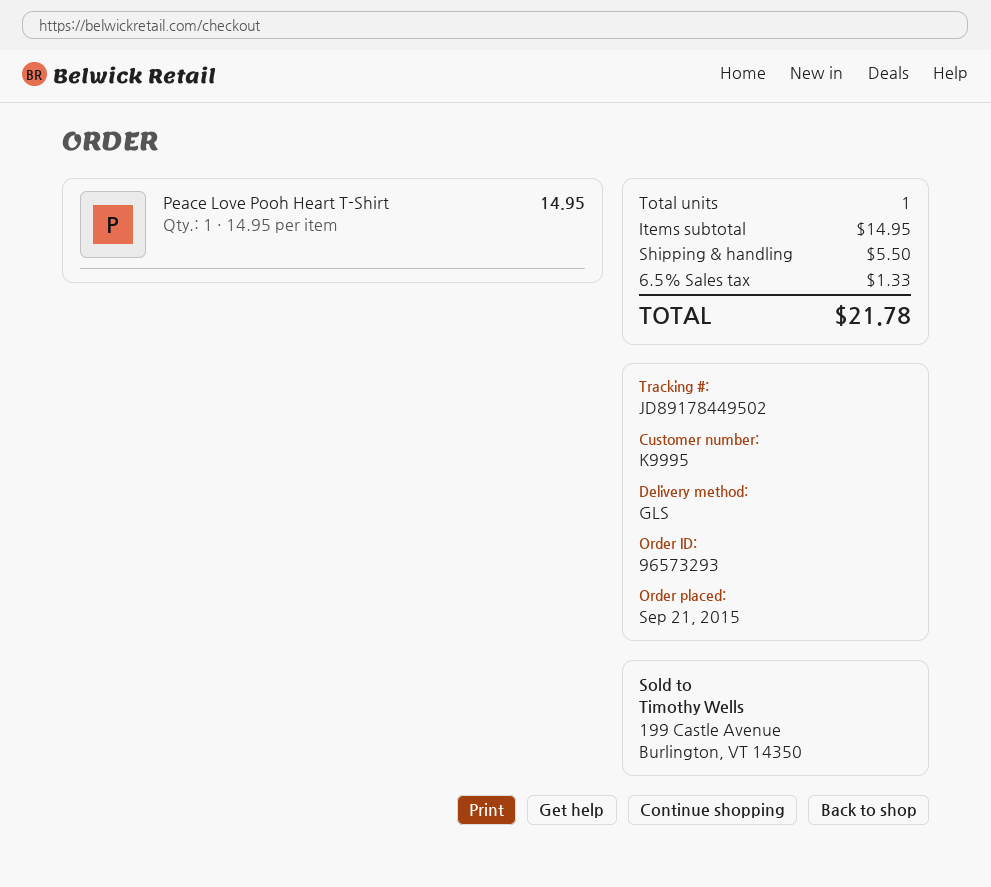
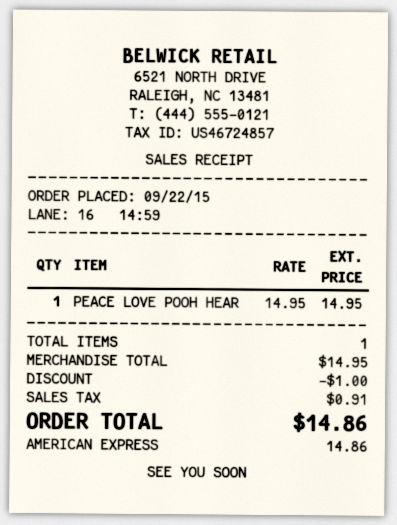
order date: 2015-09-21 -> 2015-09-22
discount: none -> 1.00
shipping: 5.50 -> none
tax: 1.33 -> 0.91
total: 21.78 -> 14.86

